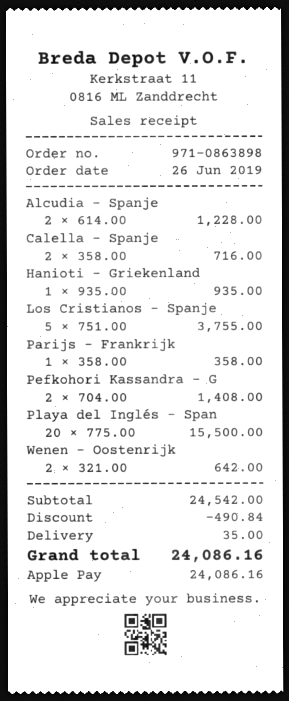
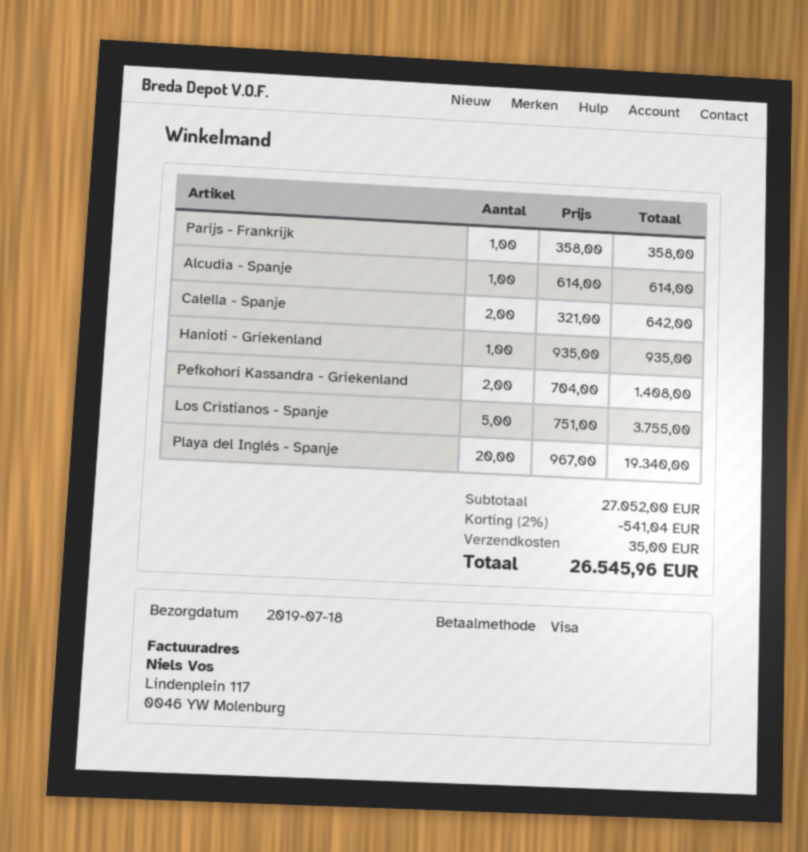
payment method: Apple Pay -> Visa
Alcudia - Spanje: 2 x 614.00 = 1228.00 -> 1 x 614.00 = 614.00
Calella - Spanje: 2 x 358.00 = 716.00 -> 2 x 321.00 = 642.00
Playa del Inglés - Span: 20 x 775.00 = 15500.00 -> 20 x 967.00 = 19340.00
Wenen - Oostenrijk: 2 x 321.00 = 642.00 -> none
subtotal: 24542.00 -> 27052.00
discount: 490.84 -> 541.04
total: 24086.16 -> 26545.96

